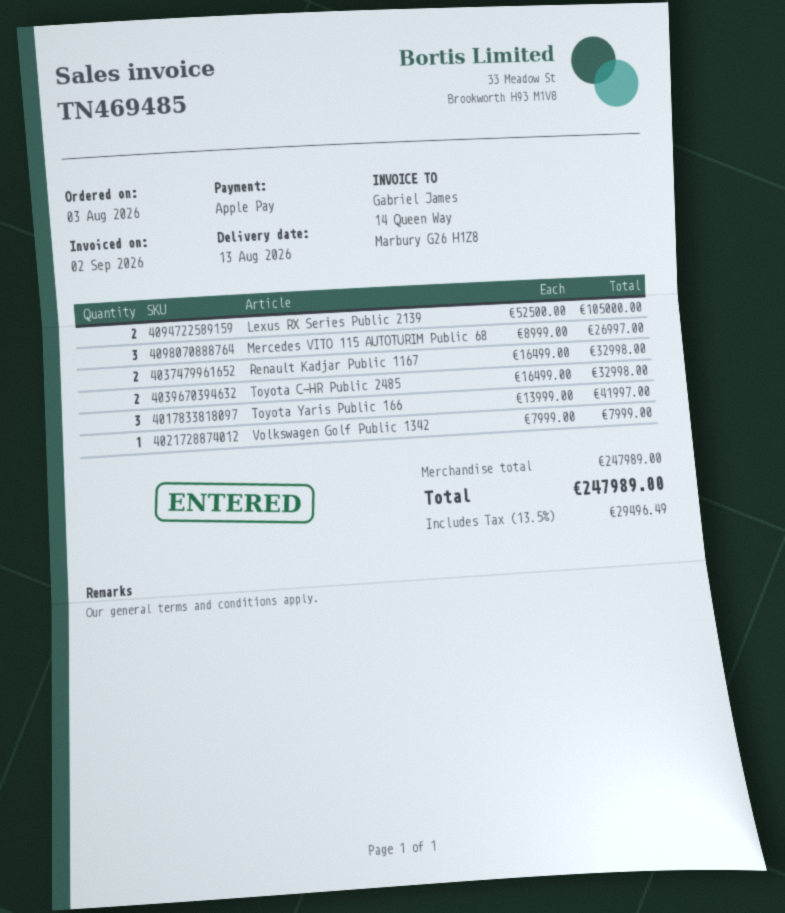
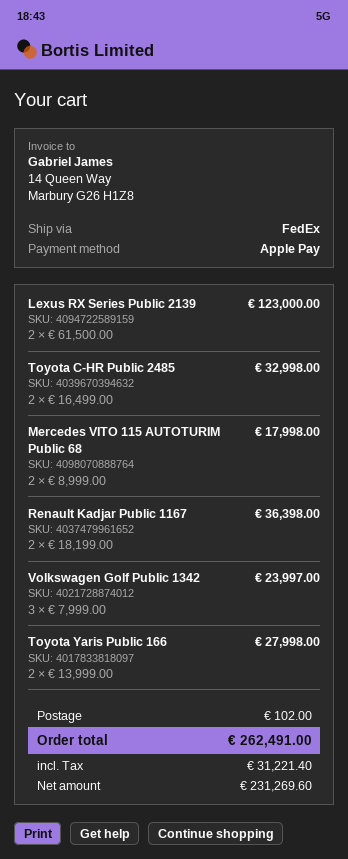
Lexus RX Series Public 2139: 2 x 52500.00 = 105000.00 -> 2 x 61500.00 = 123000.00
Mercedes VITO 115 AUTOTURIM Public 68: 3 x 8999.00 = 26997.00 -> 2 x 8999.00 = 17998.00
Renault Kadjar Public 1167: 2 x 16499.00 = 32998.00 -> 2 x 18199.00 = 36398.00
Toyota Yaris Public 166: 3 x 13999.00 = 41997.00 -> 2 x 13999.00 = 27998.00
Volkswagen Golf Public 1342: 1 x 7999.00 = 7999.00 -> 3 x 7999.00 = 23997.00
shipping: none -> 102.00
tax: 29496.49 -> 31221.40
total: 247989.00 -> 262491.00

